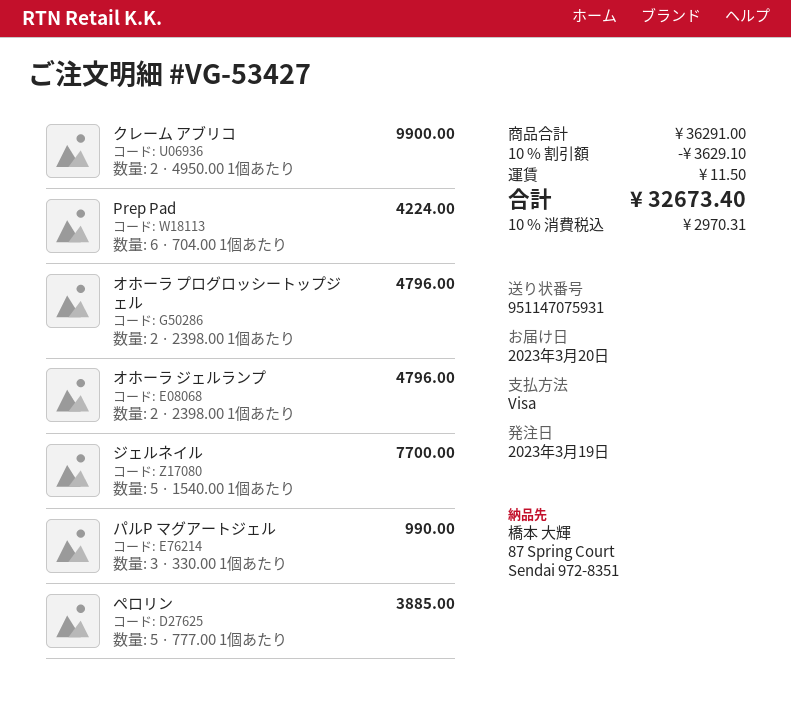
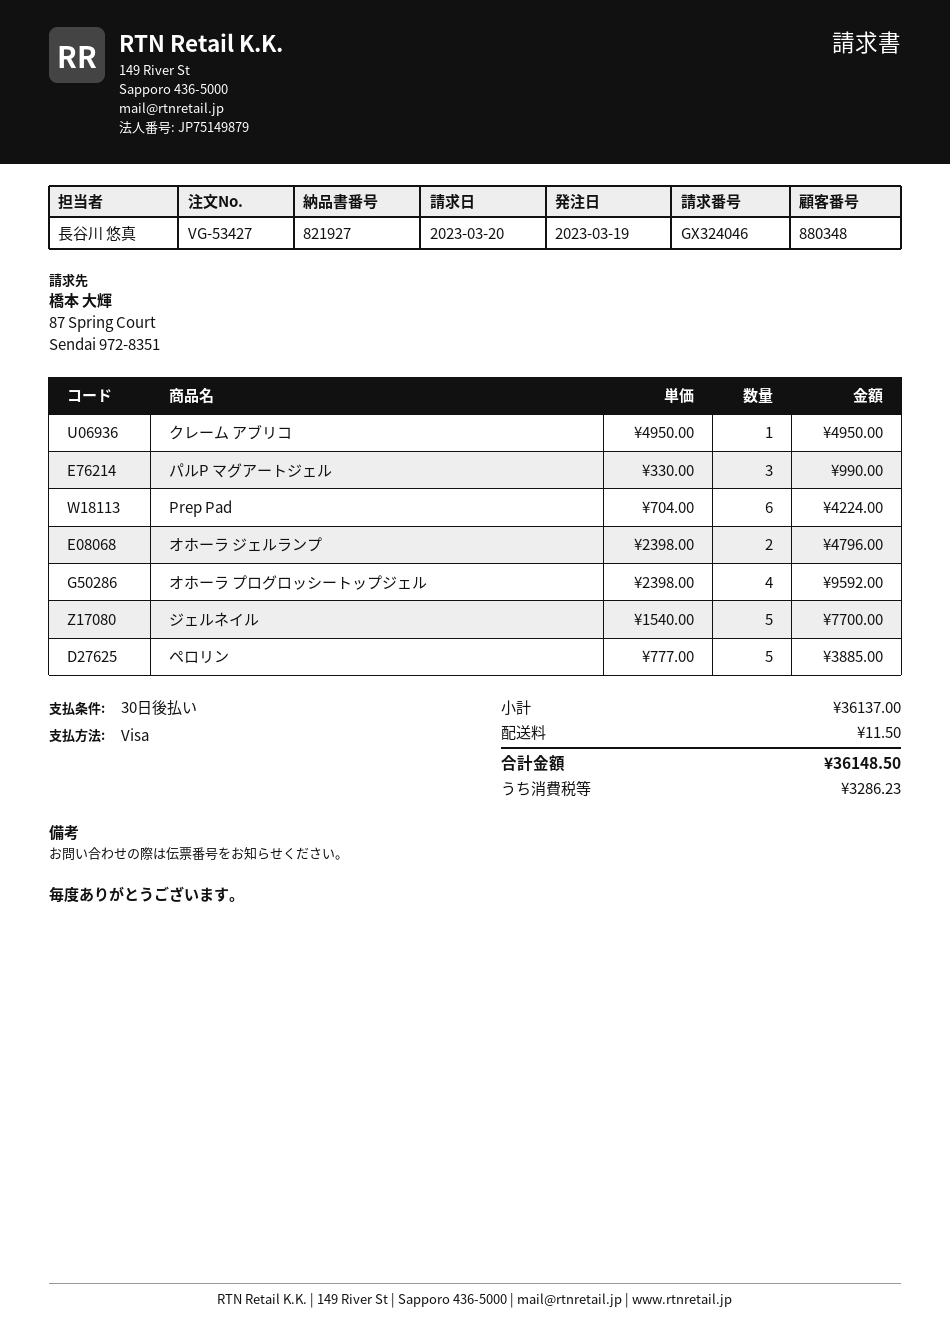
クレーム アブリコ: 2 x 4950.00 = 9900.00 -> 1 x 4950.00 = 4950.00
オホーラ プログロッシートップジェル: 2 x 2398.00 = 4796.00 -> 4 x 2398.00 = 9592.00
subtotal: 36291.00 -> 36137.00
discount: 10% = 3629.10 -> none
tax: 2970.31 -> 3286.23
total: 32673.40 -> 36148.50

